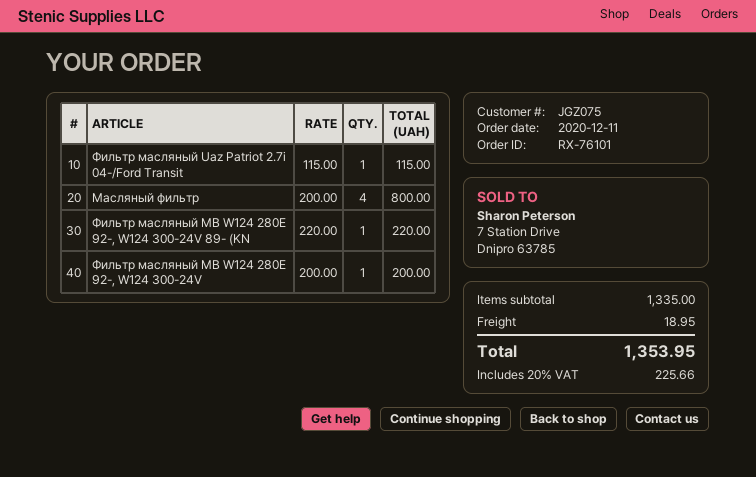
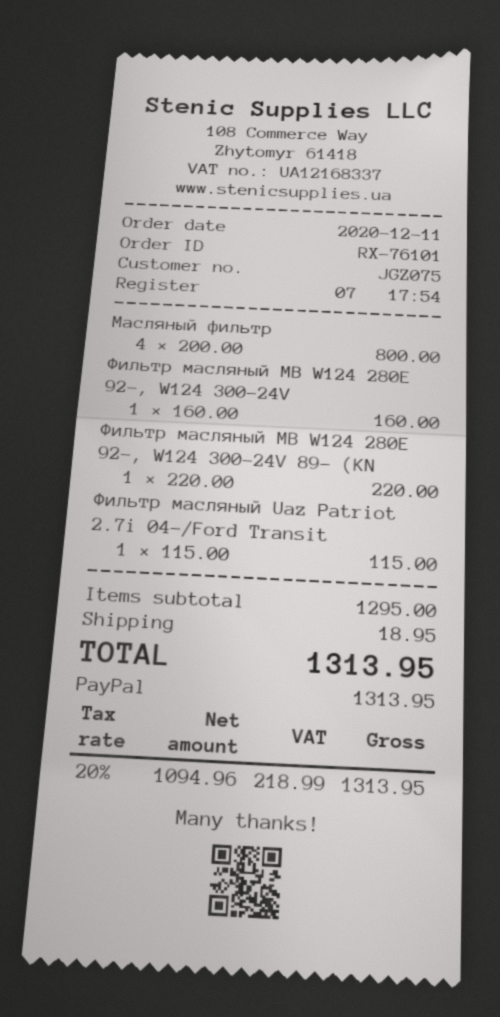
Фильтр масляный MB W124 280E 92-, W124 300-24V: 1 x 200.00 = 200.00 -> 1 x 160.00 = 160.00
subtotal: 1335.00 -> 1295.00
tax: 20% = 225.66 -> 20% = 218.99
total: 1353.95 -> 1313.95

